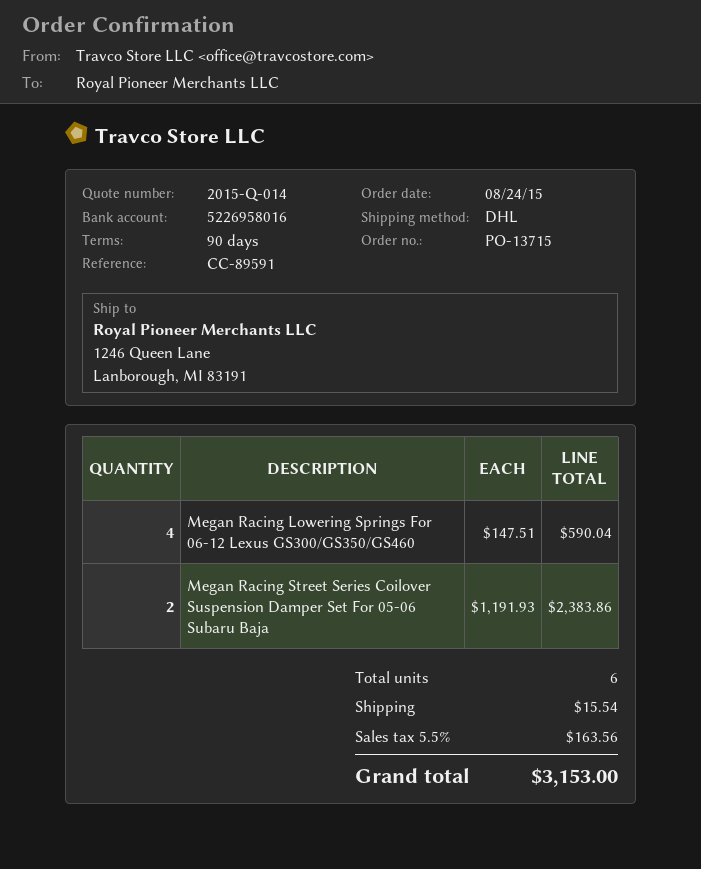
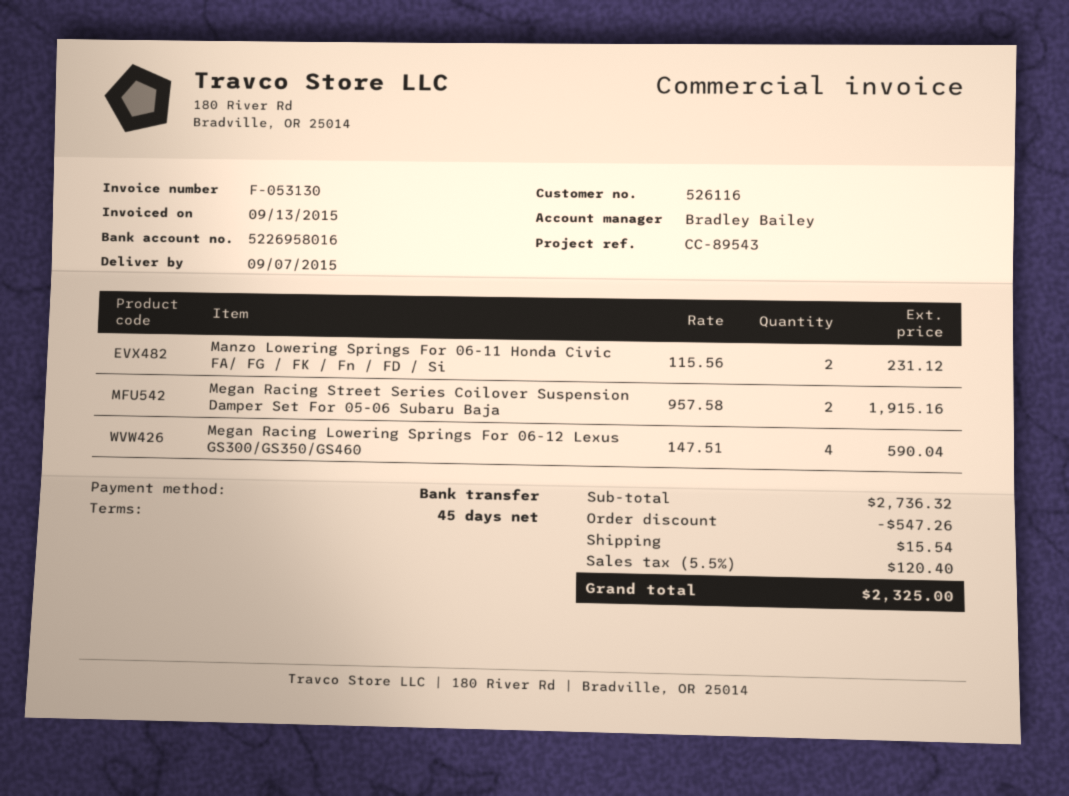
payment terms: 90 days -> 45 days
reference: CC-89591 -> CC-89543
Megan Racing Street Series Coilover Suspension Damper Set For 05-06 Subaru Baja: 2 x 1191.93 = 2383.86 -> 2 x 957.58 = 1915.16
Manzo Lowering Springs For 06-11 Honda Civic FA/ FG / FK / Fn / FD / Si: none -> 2 x 115.56 = 231.12
discount: none -> 547.26
tax: 5.5% = 163.56 -> 5.5% = 120.40
total: 3153.00 -> 2325.00

